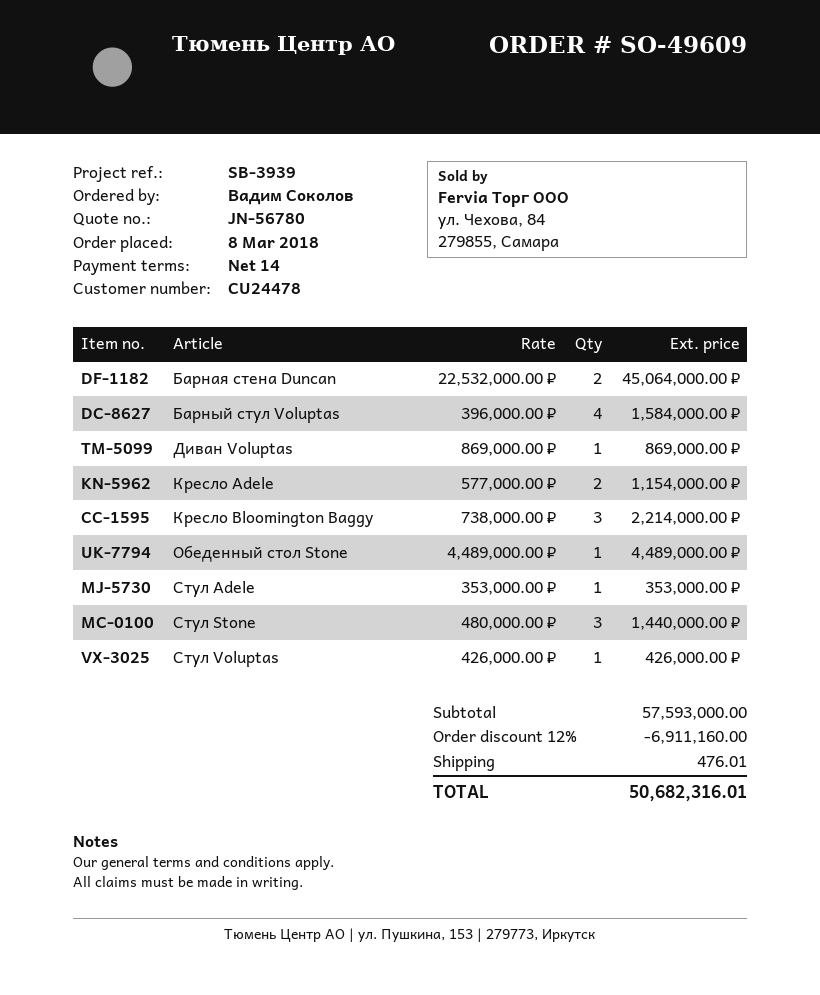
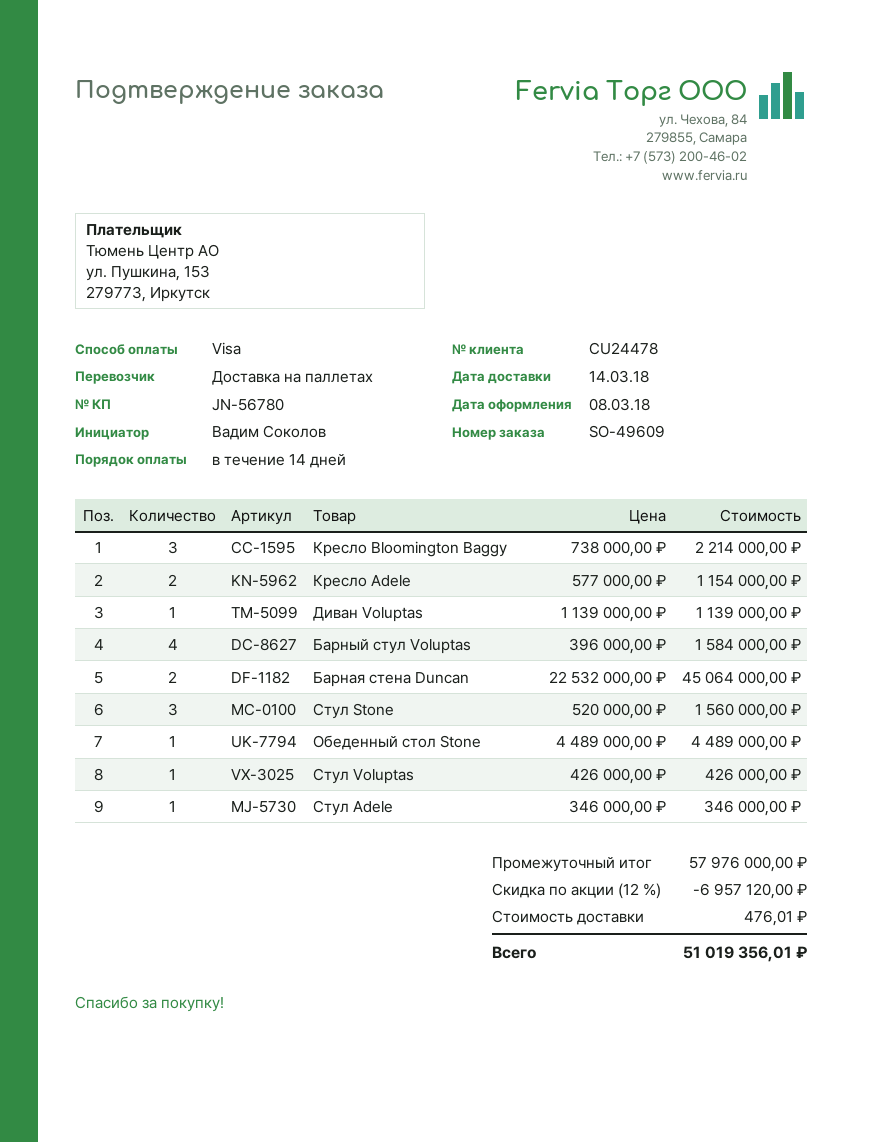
Диван Voluptas: 1 x 869000.00 = 869000.00 -> 1 x 1139000.00 = 1139000.00
Стул Adele: 1 x 353000.00 = 353000.00 -> 1 x 346000.00 = 346000.00
Стул Stone: 3 x 480000.00 = 1440000.00 -> 3 x 520000.00 = 1560000.00
subtotal: 57593000.00 -> 57976000.00
discount: 12% = 6911160.00 -> 12% = 6957120.00
total: 50682316.01 -> 51019356.01

